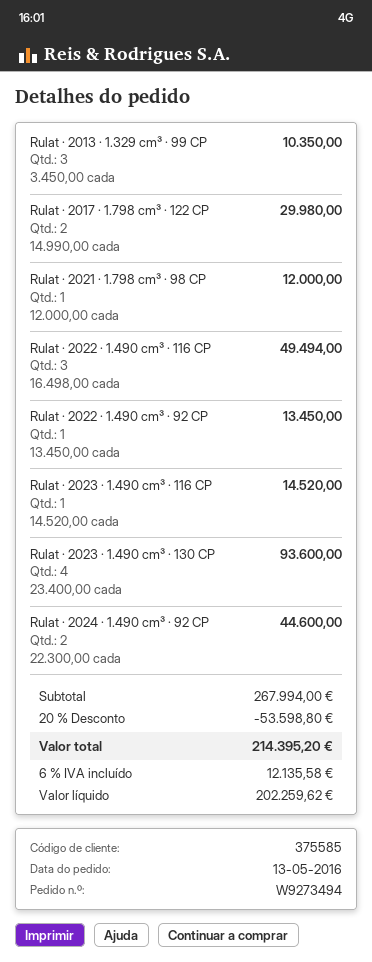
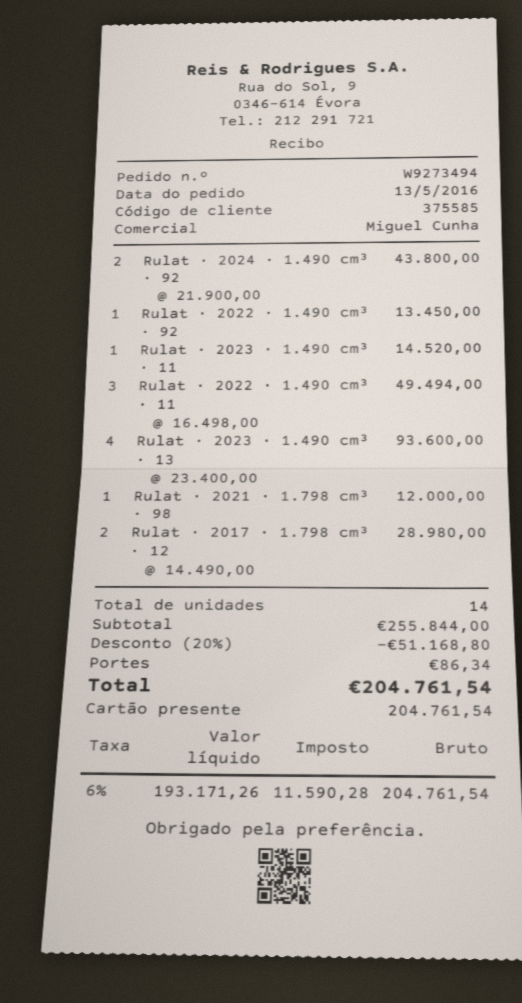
Rulat · 2013 · 1.329 cm³ · 99 CP: 3 x 3450.00 = 10350.00 -> none
Rulat · 2017 · 1.798 cm³ · 122 CP: 2 x 14990.00 = 29980.00 -> 2 x 14490.00 = 28980.00
Rulat · 2024 · 1.490 cm³ · 92 CP: 2 x 22300.00 = 44600.00 -> 2 x 21900.00 = 43800.00
subtotal: 267994.00 -> 255844.00
discount: 20% = 53598.80 -> 20% = 51168.80
shipping: none -> 86.34
net: 202259.62 -> 193171.26
tax: 6% = 12135.58 -> 6% = 11590.28
total: 214395.20 -> 204761.54

